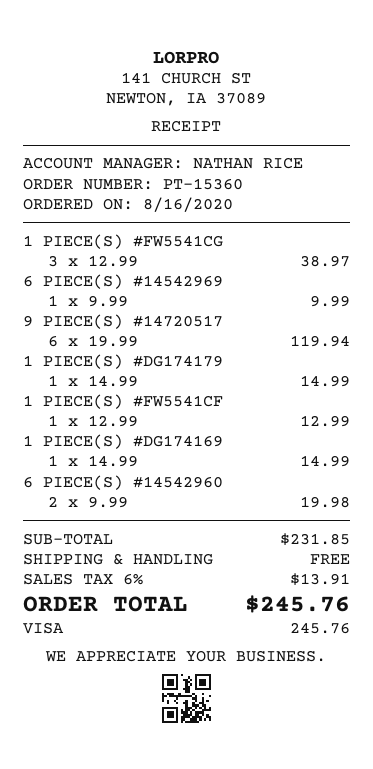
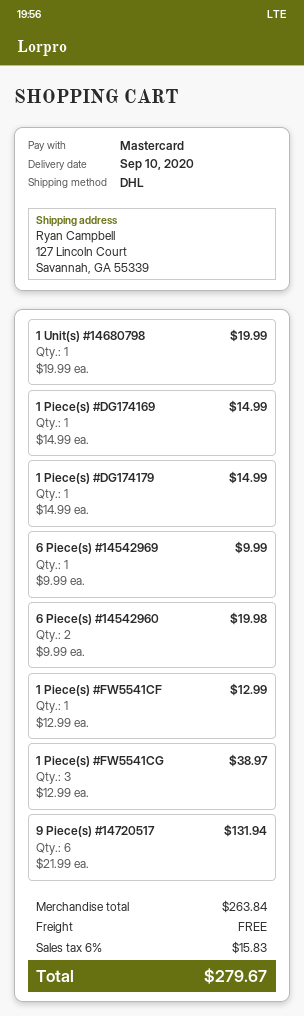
payment method: Visa -> Mastercard
9 PIECE(S) #14720517: 6 x 19.99 = 119.94 -> 6 x 21.99 = 131.94
1 Unit(s) #14680798: none -> 1 x 19.99 = 19.99
subtotal: 231.85 -> 263.84
tax: 6% = 13.91 -> 6% = 15.83
total: 245.76 -> 279.67

